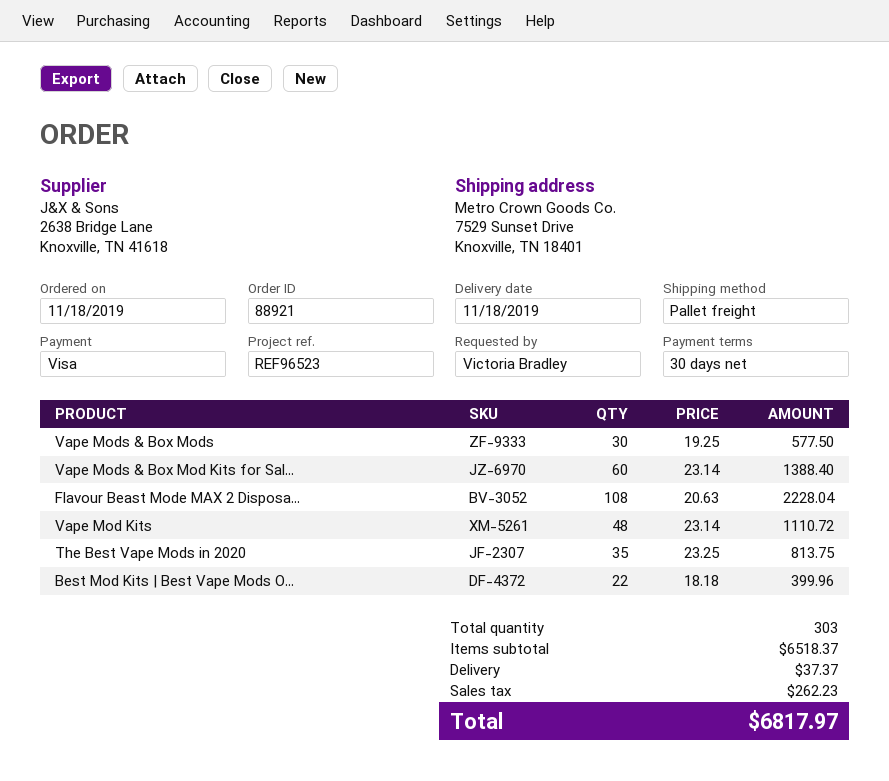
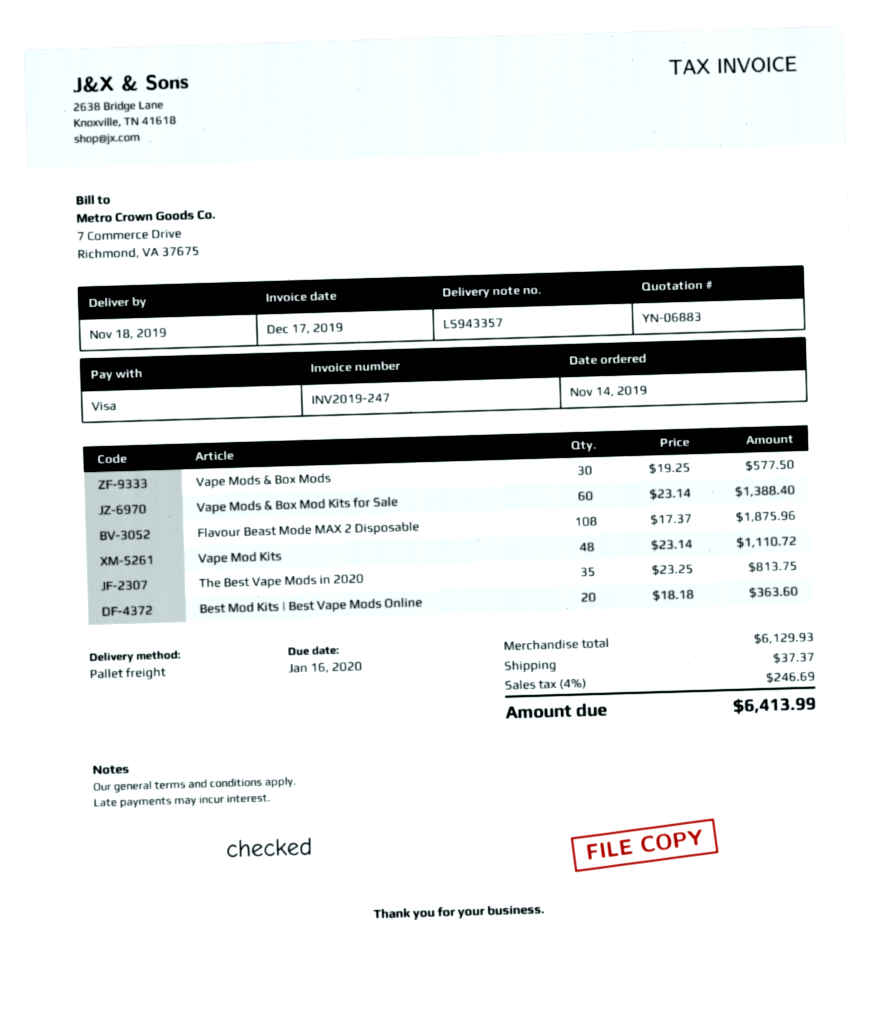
order date: 2019-11-18 -> 2019-11-14
Flavour Beast Mode MAX 2 Disposa...: 108 x 20.63 = 2228.04 -> 108 x 17.37 = 1875.96
Best Mod Kits | Best Vape Mods O...: 22 x 18.18 = 399.96 -> 20 x 18.18 = 363.60
subtotal: 6518.37 -> 6129.93
tax: 262.23 -> 246.69
total: 6817.97 -> 6413.99

